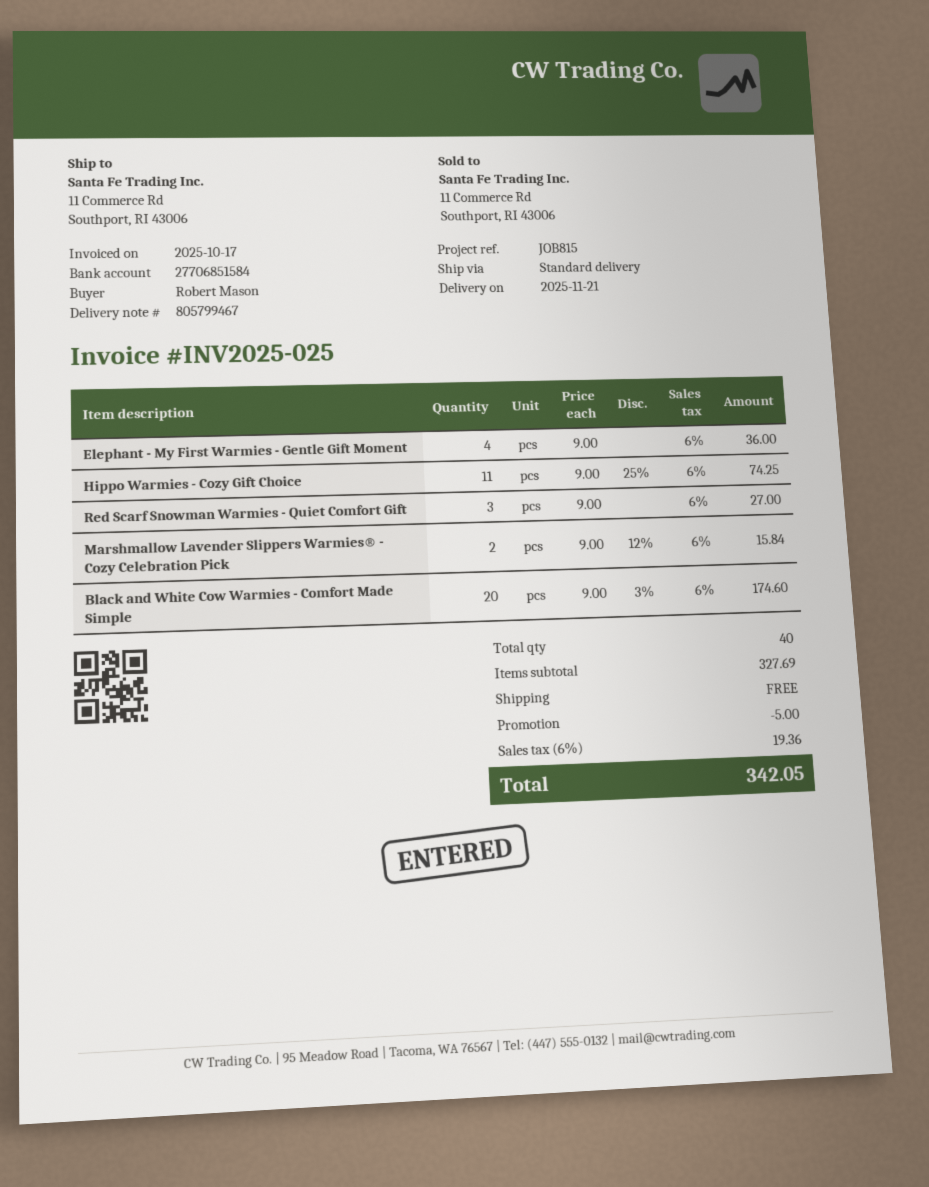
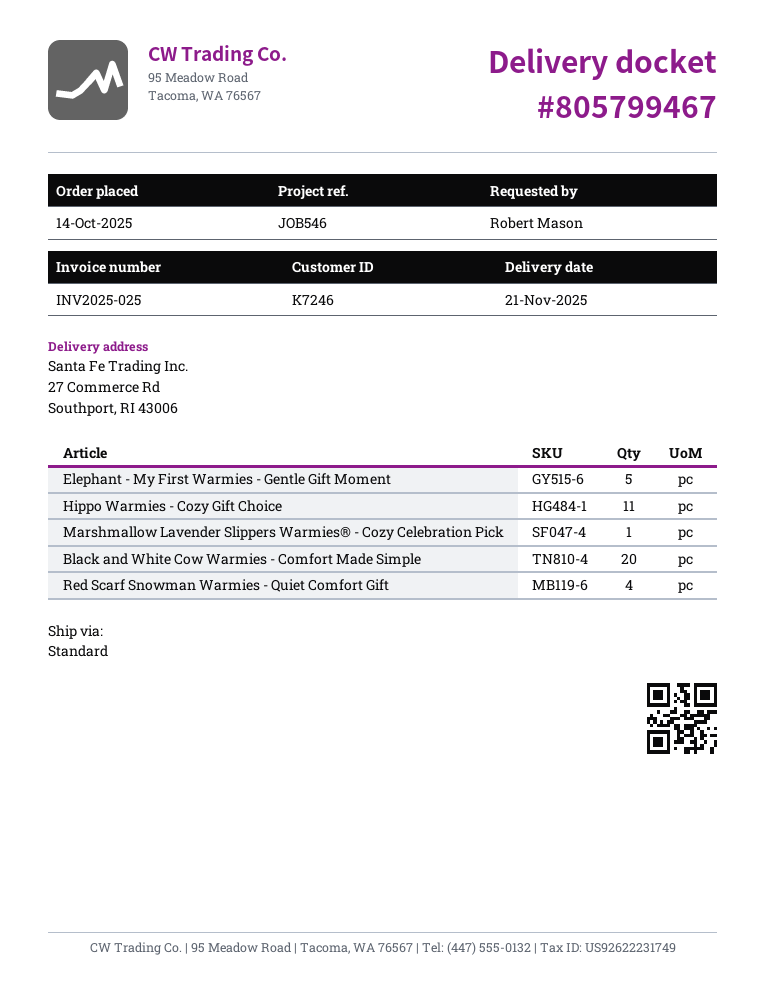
reference: JOB815 -> JOB546
ship to: 11 Commerce Rd, Southport, RI 43006 -> 27 Commerce Rd, Southport, RI 43006
Elephant - My First Warmies - Gentle Gift Moment: 4 -> 5
Red Scarf Snowman Warmies - Quiet Comfort Gift: 3 -> 4
Marshmallow Lavender Slippers Warmies® - Cozy Celebration Pick: 2 -> 1

